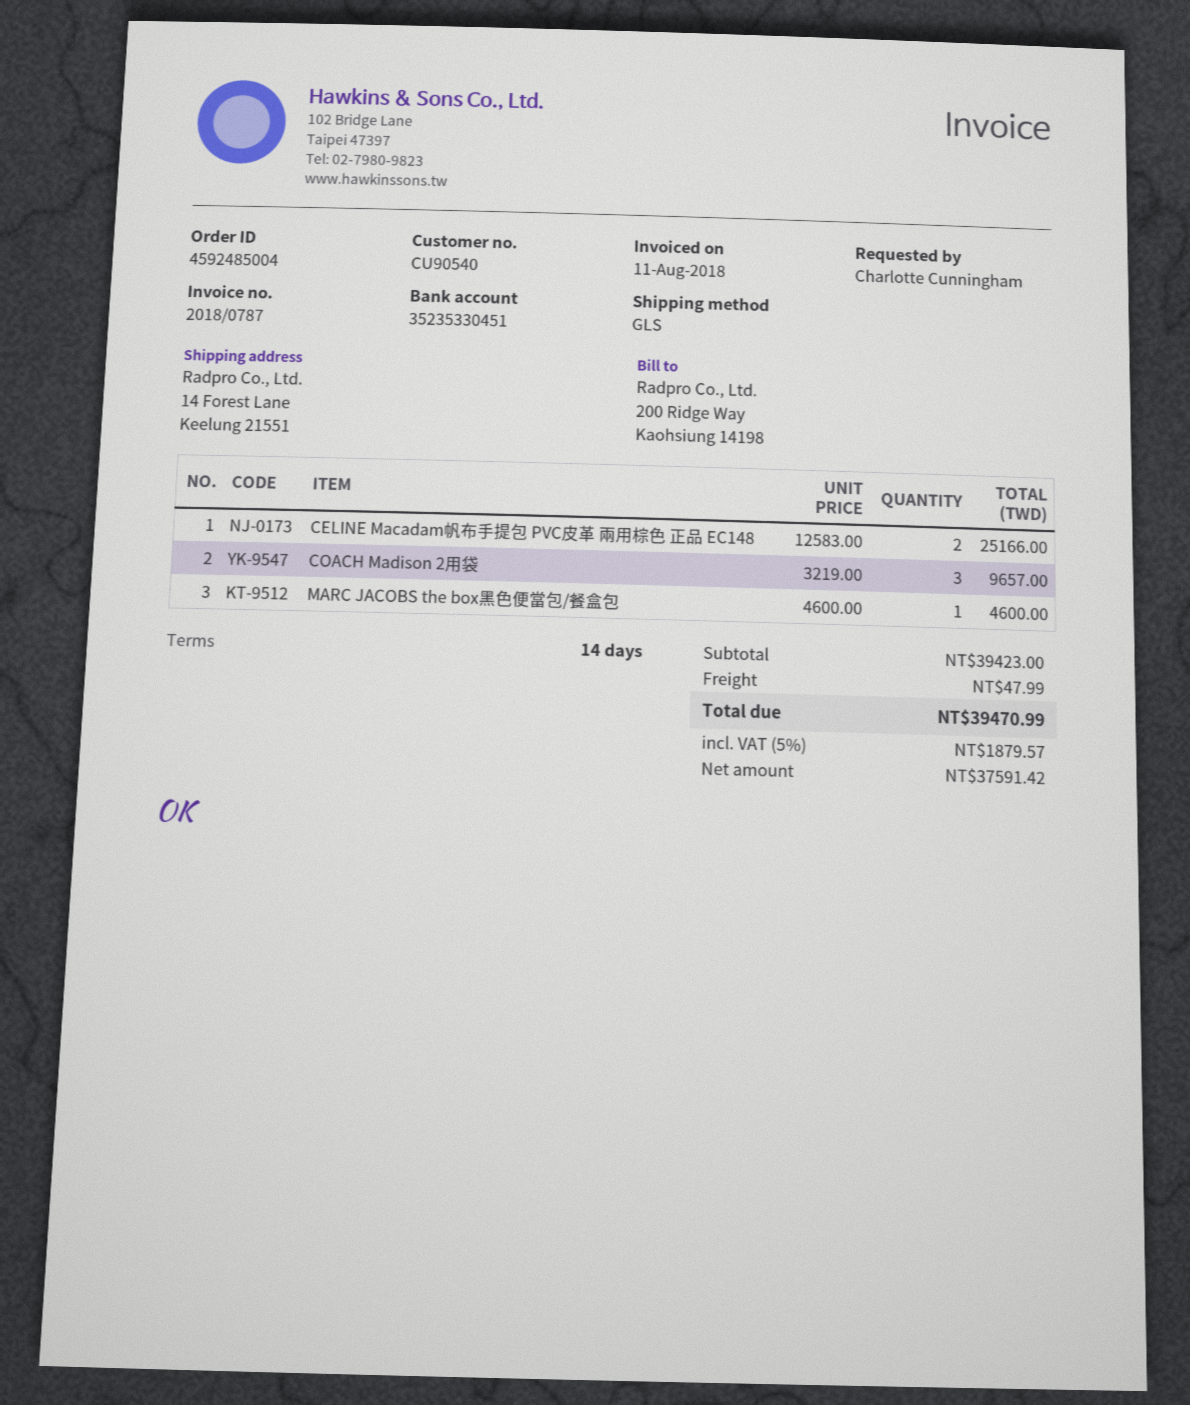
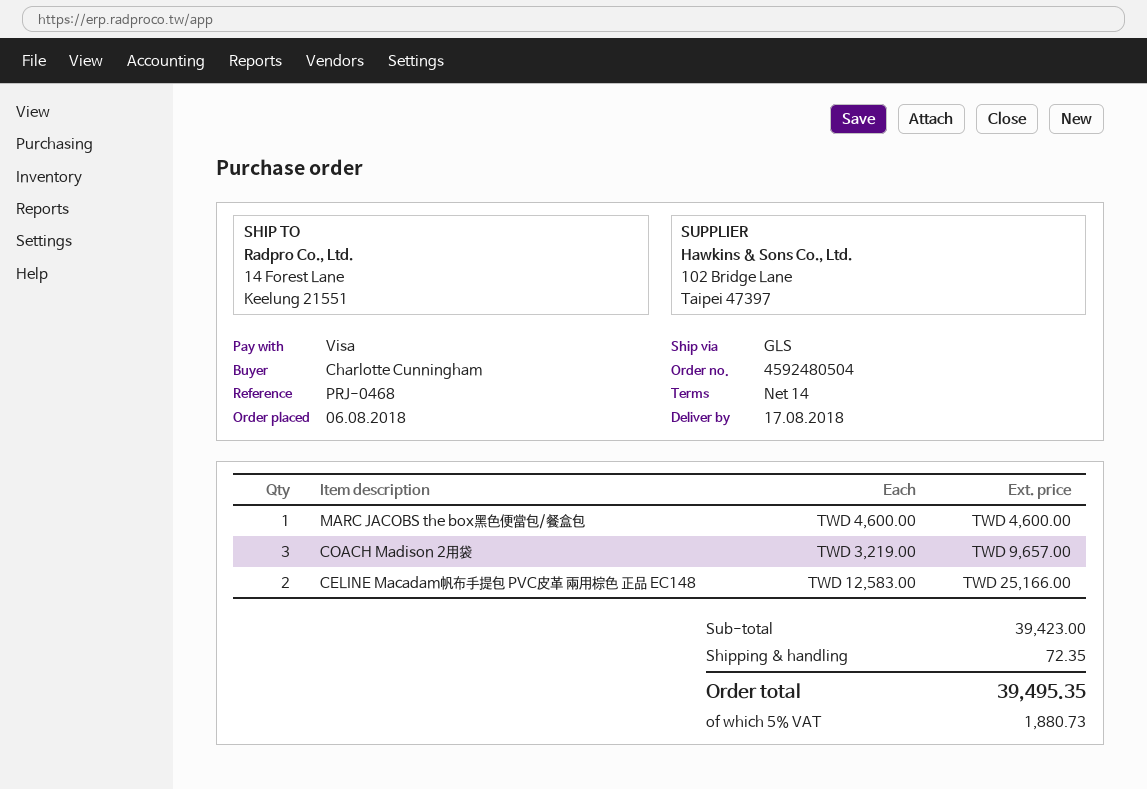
order number: 4592485004 -> 4592480504
shipping: 47.99 -> 72.35
tax: 5% = 1879.57 -> 5% = 1880.73
total: 39470.99 -> 39495.35

